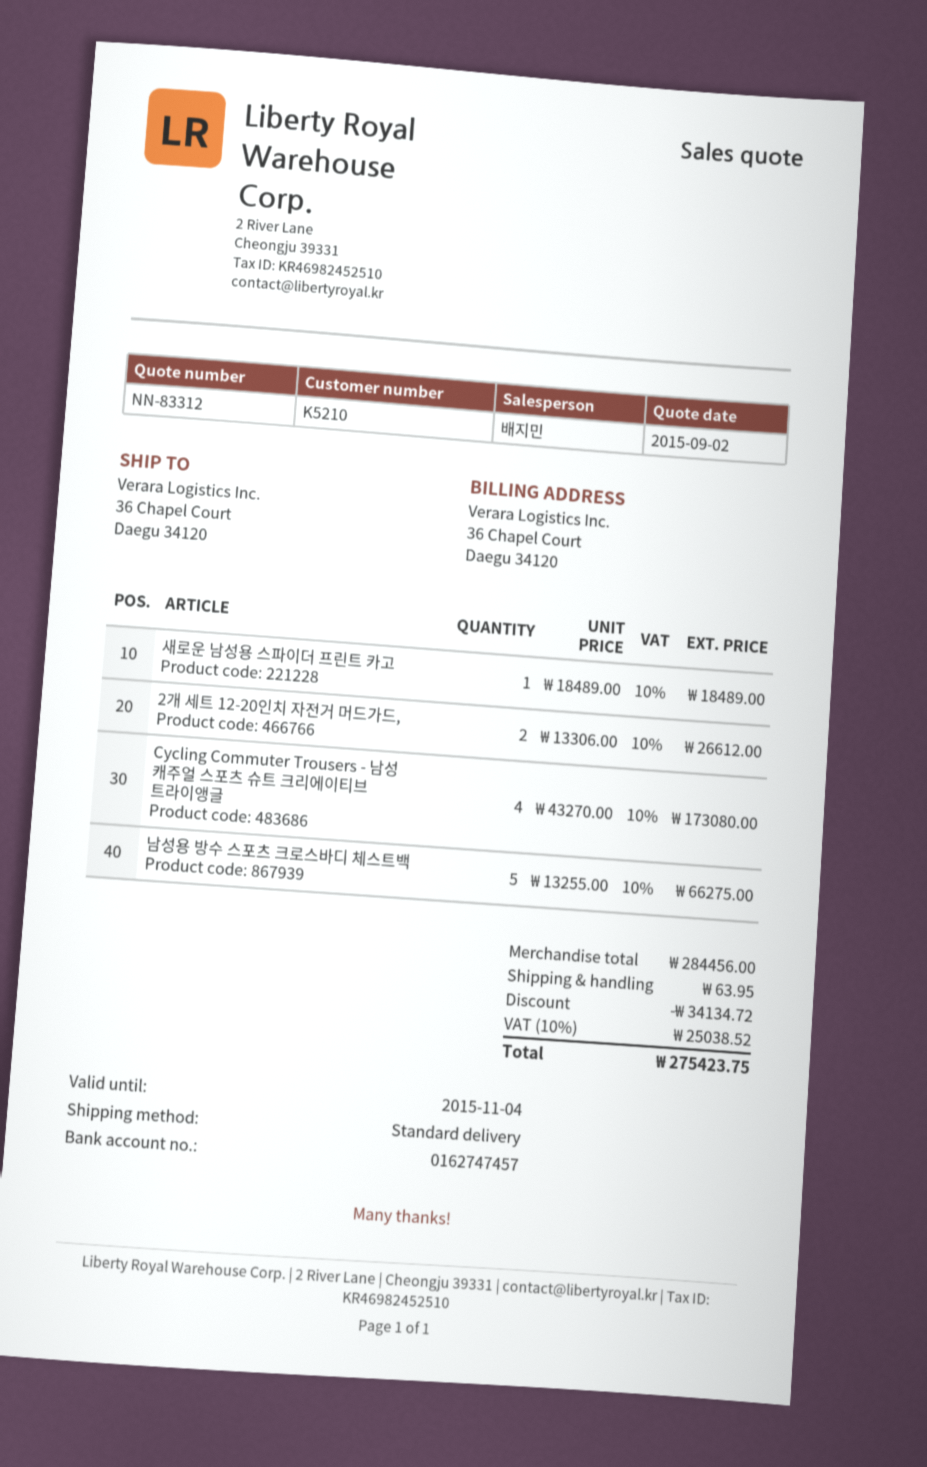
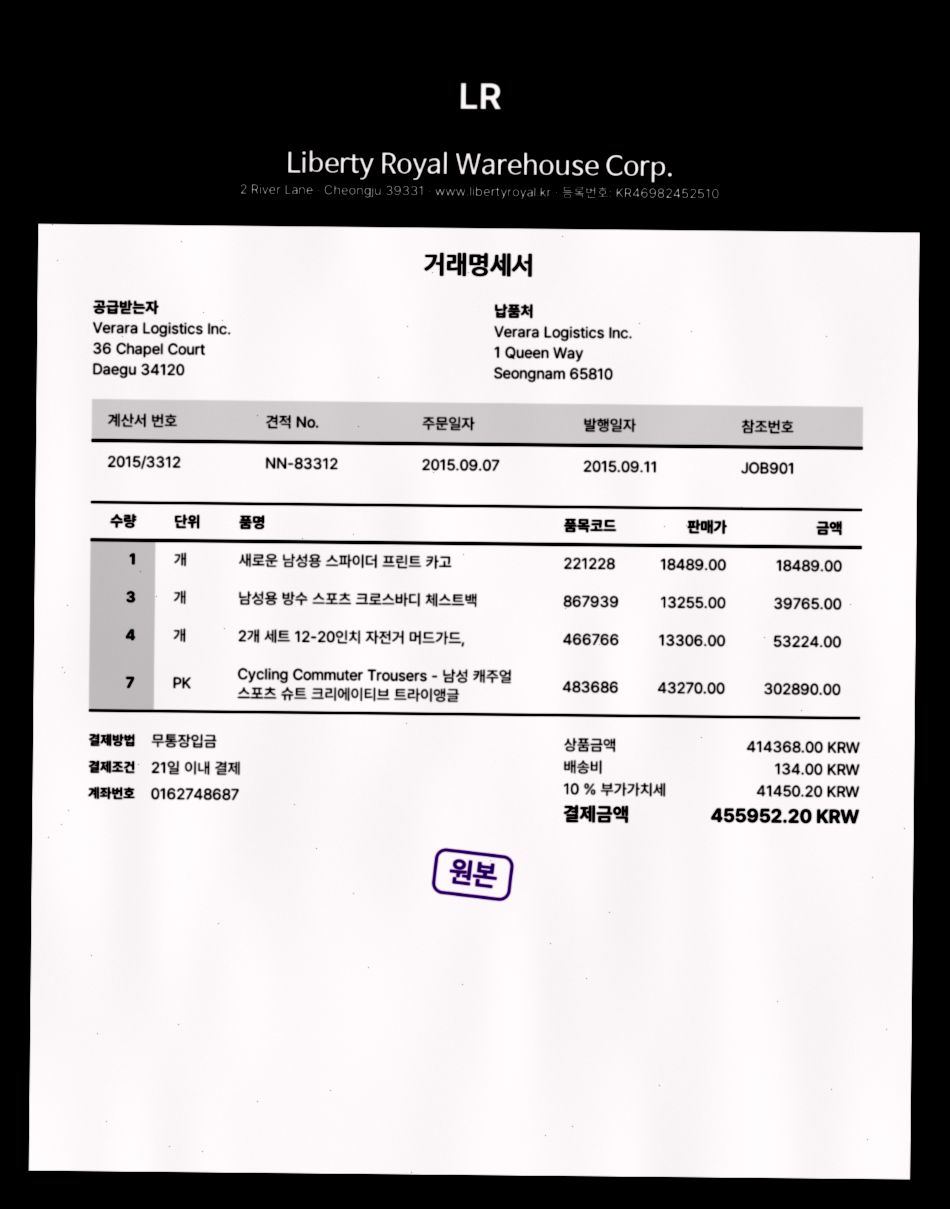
bank account: 0162747457 -> 0162748687
ship to: 36 Chapel Court, Daegu 34120 -> 1 Queen Way, Seongnam 65810
2개 세트 12-20인치 자전거 머드가드,: 2 x 13306.00 = 26612.00 -> 4 x 13306.00 = 53224.00
Cycling Commuter Trousers - 남성 캐주얼 스포츠 슈트 크리에이티브 트라이앵글: 4 x 43270.00 = 173080.00 -> 7 x 43270.00 = 302890.00
남성용 방수 스포츠 크로스바디 체스트백: 5 x 13255.00 = 66275.00 -> 3 x 13255.00 = 39765.00
subtotal: 284456.00 -> 414368.00
discount: 34134.72 -> none
shipping: 63.95 -> 134.00
tax: 10% = 25038.52 -> 10% = 41450.20
total: 275423.75 -> 455952.20

